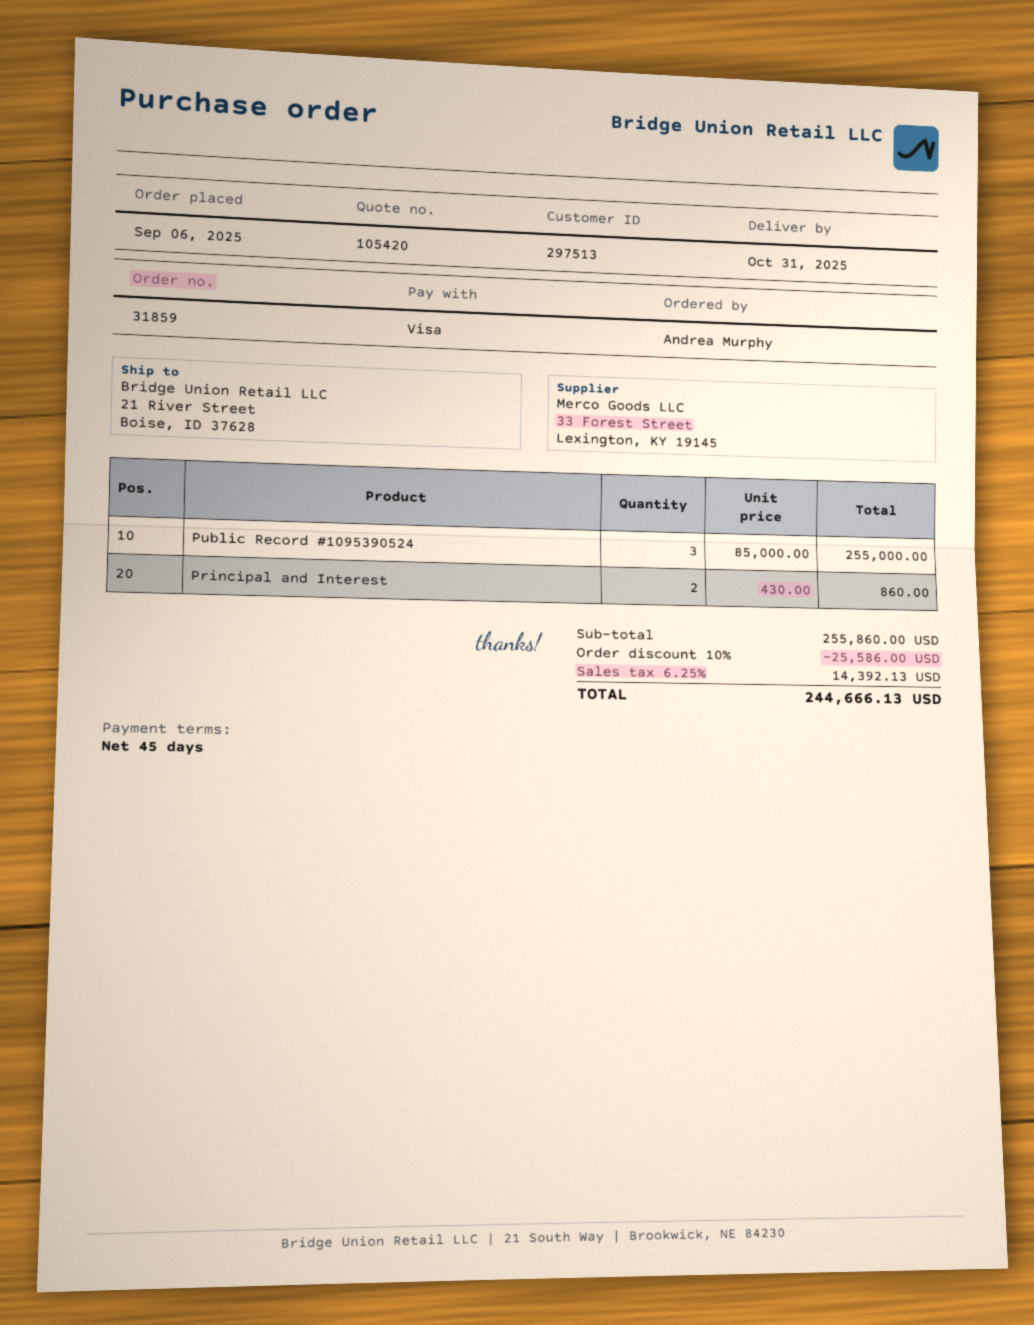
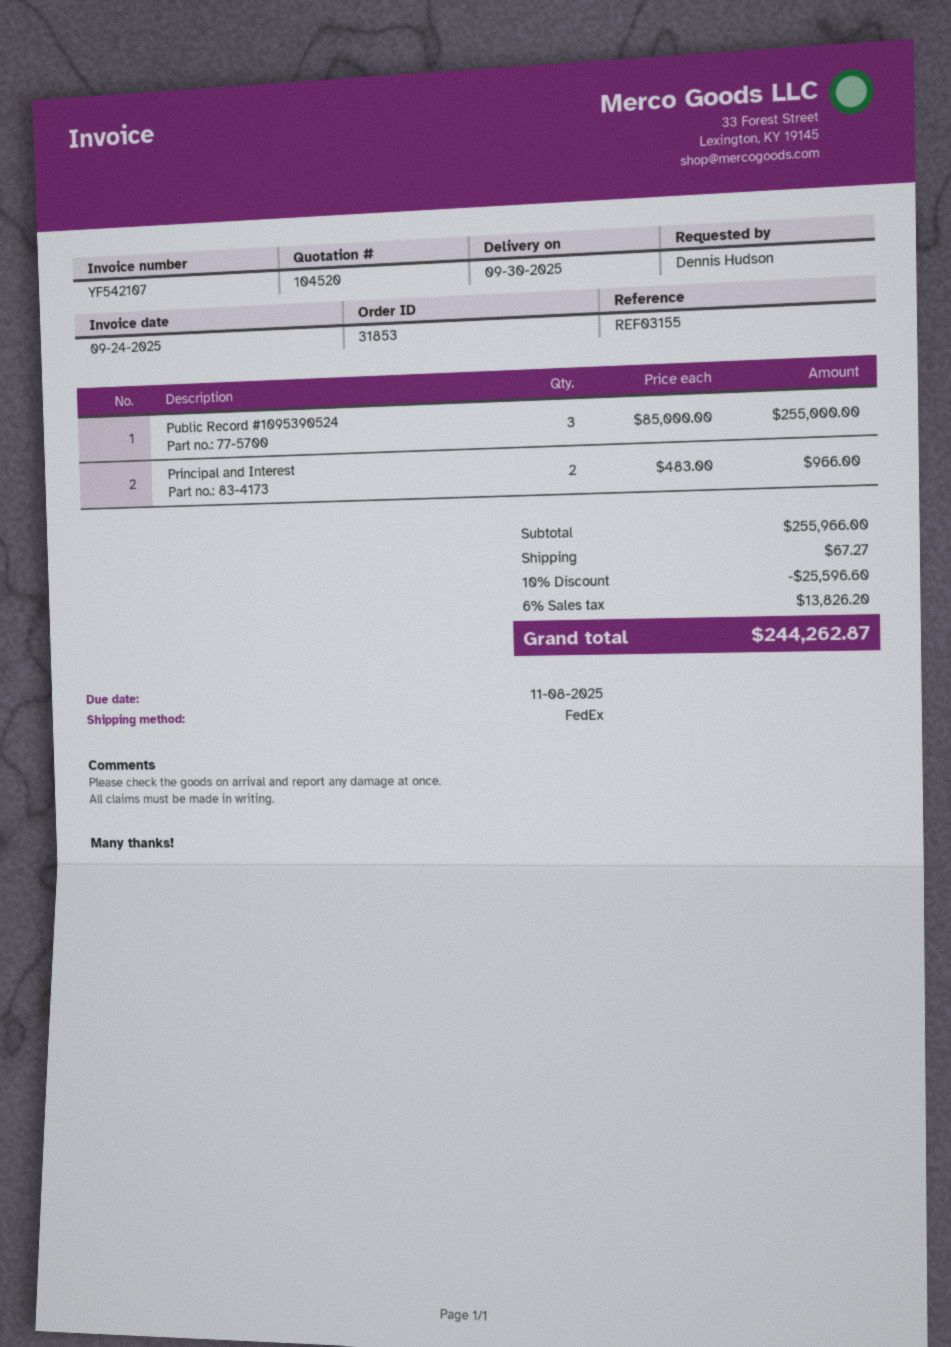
quote number: 105420 -> 104520
order number: 31859 -> 31853
delivery date: 2025-10-31 -> 2025-09-30
ordered by: Andrea Murphy -> Dennis Hudson
Principal and Interest: 2 x 430.00 = 860.00 -> 2 x 483.00 = 966.00
subtotal: 255860.00 -> 255966.00
discount: 10% = 25586.00 -> 10% = 25596.60
shipping: none -> 67.27
tax: 6.25% = 14392.13 -> 6% = 13826.20
total: 244666.13 -> 244262.87

